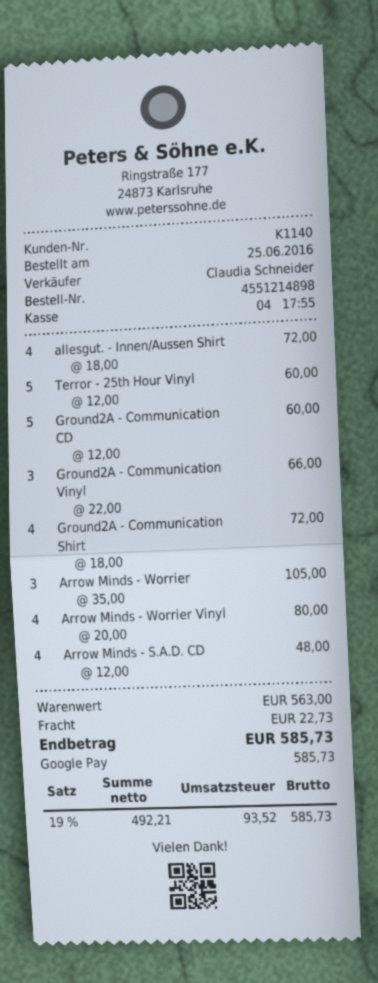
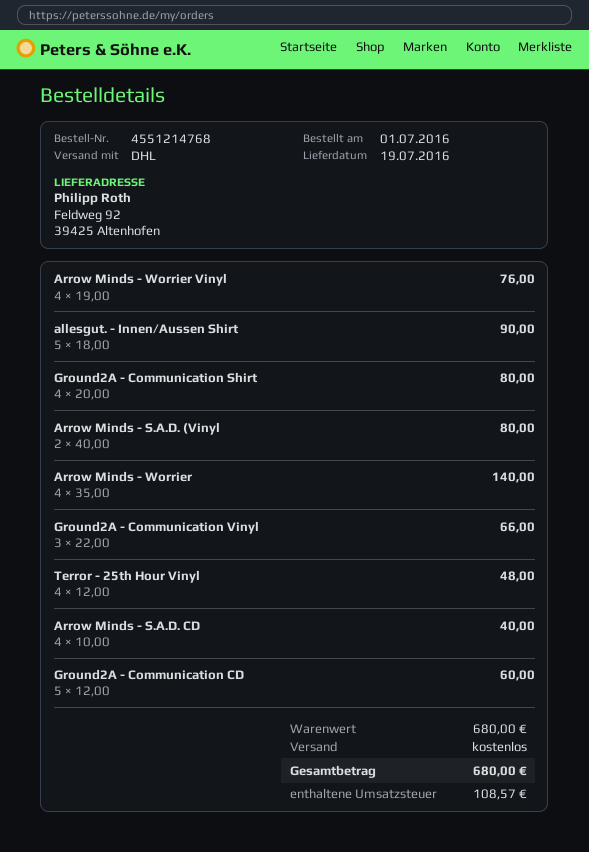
order number: 4551214898 -> 4551214768
order date: 2016-06-25 -> 2016-07-01
allesgut. - Innen/Aussen Shirt: 4 x 18.00 = 72.00 -> 5 x 18.00 = 90.00
Terror - 25th Hour Vinyl: 5 x 12.00 = 60.00 -> 4 x 12.00 = 48.00
Ground2A - Communication Shirt: 4 x 18.00 = 72.00 -> 4 x 20.00 = 80.00
Arrow Minds - Worrier: 3 x 35.00 = 105.00 -> 4 x 35.00 = 140.00
Arrow Minds - Worrier Vinyl: 4 x 20.00 = 80.00 -> 4 x 19.00 = 76.00
Arrow Minds - S.A.D. CD: 4 x 12.00 = 48.00 -> 4 x 10.00 = 40.00
Arrow Minds - S.A.D. (Vinyl: none -> 2 x 40.00 = 80.00
subtotal: 563.00 -> 680.00
shipping: 22.73 -> 0.00
tax: 93.52 -> 108.57
total: 585.73 -> 680.00

